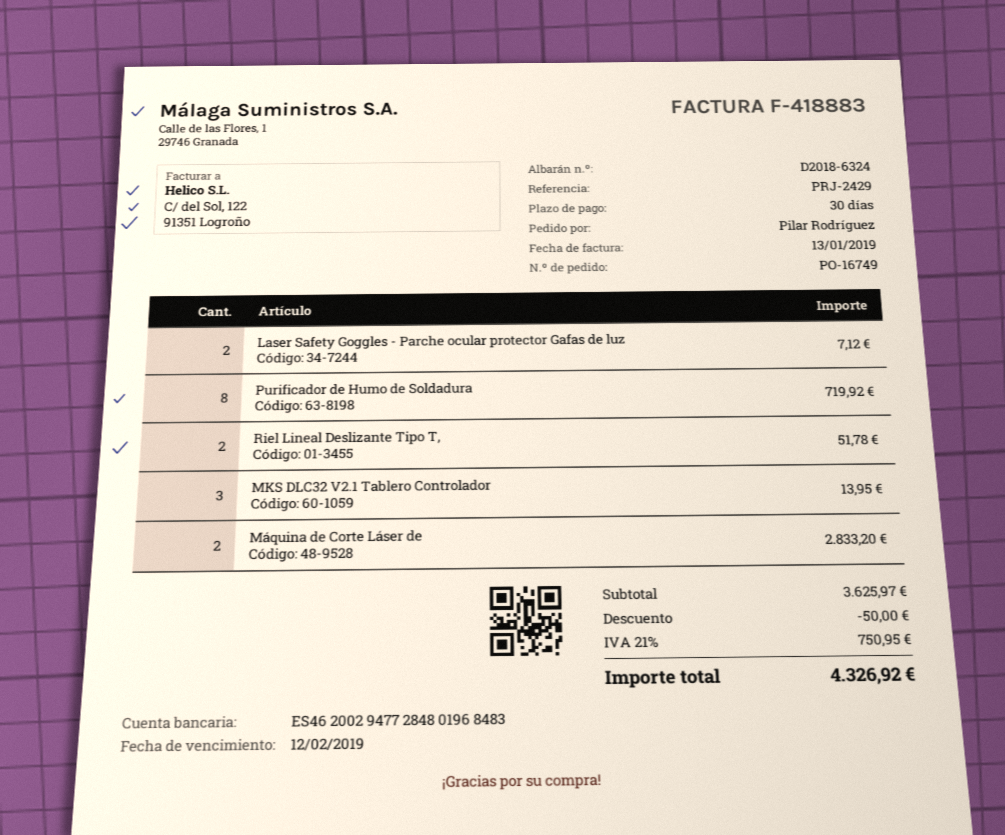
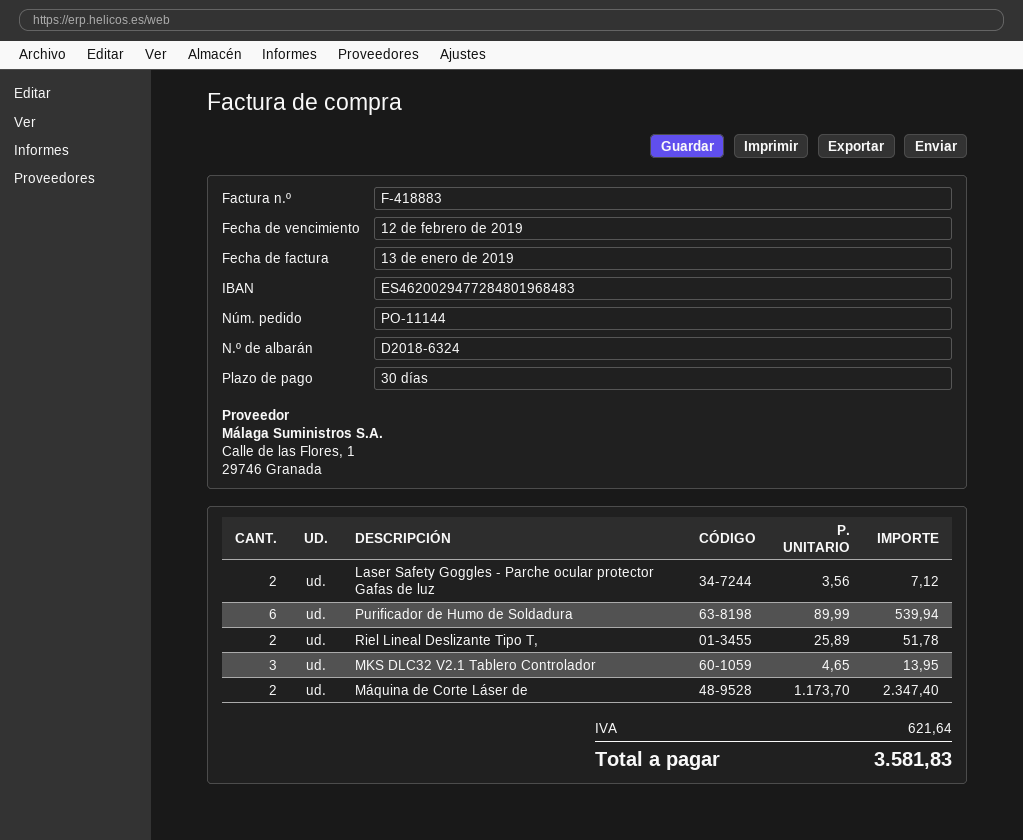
order number: PO-16749 -> PO-11144
Purificador de Humo de Soldadura: 8 for 719.92 -> 6 for 539.94
Máquina de Corte Láser de: 2 for 2833.20 -> 2 for 2347.40
discount: 50.00 -> none
tax: 750.95 -> 621.64
total: 4326.92 -> 3581.83

